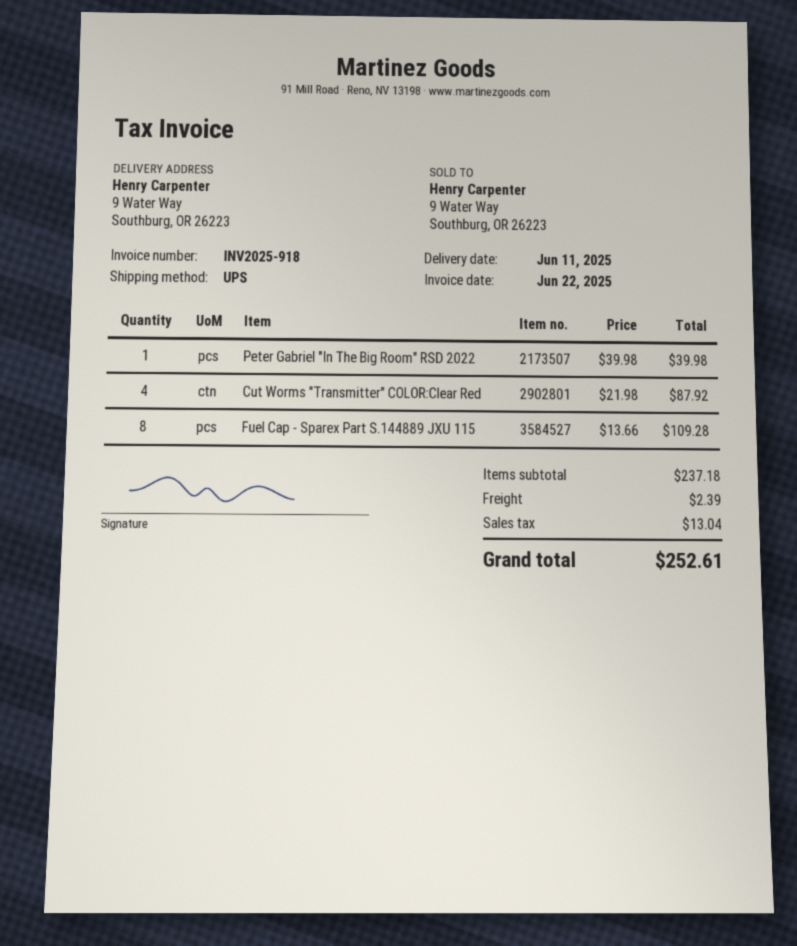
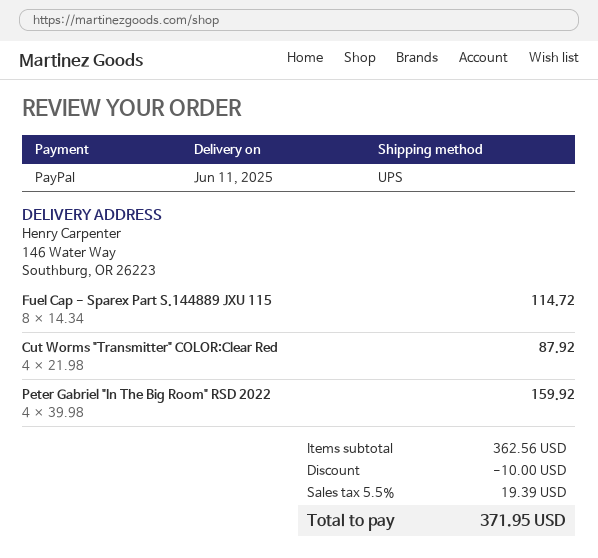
ship to: 9 Water Way, Southburg, OR 26223 -> 146 Water Way, Southburg, OR 26223
Peter Gabriel "In The Big Room" RSD 2022: 1 x 39.98 = 39.98 -> 4 x 39.98 = 159.92
Fuel Cap - Sparex Part S.144889 JXU 115: 8 x 13.66 = 109.28 -> 8 x 14.34 = 114.72
subtotal: 237.18 -> 362.56
discount: none -> 10.00
shipping: 2.39 -> none
tax: 13.04 -> 19.39
total: 252.61 -> 371.95

